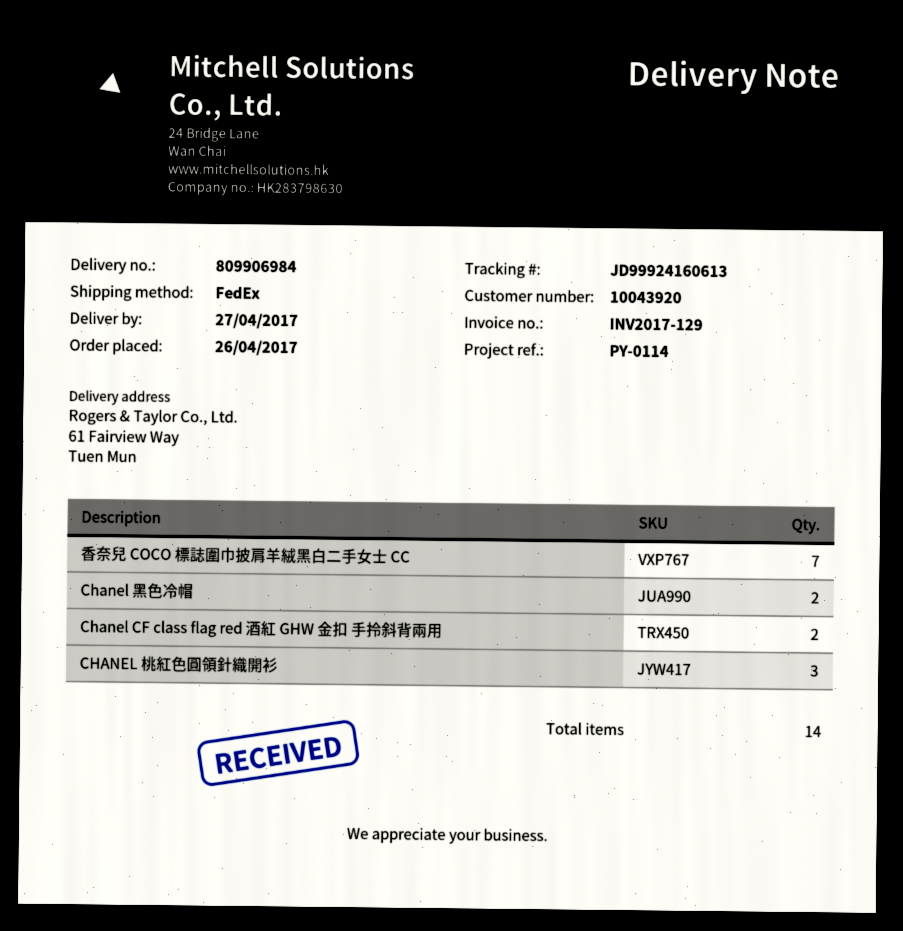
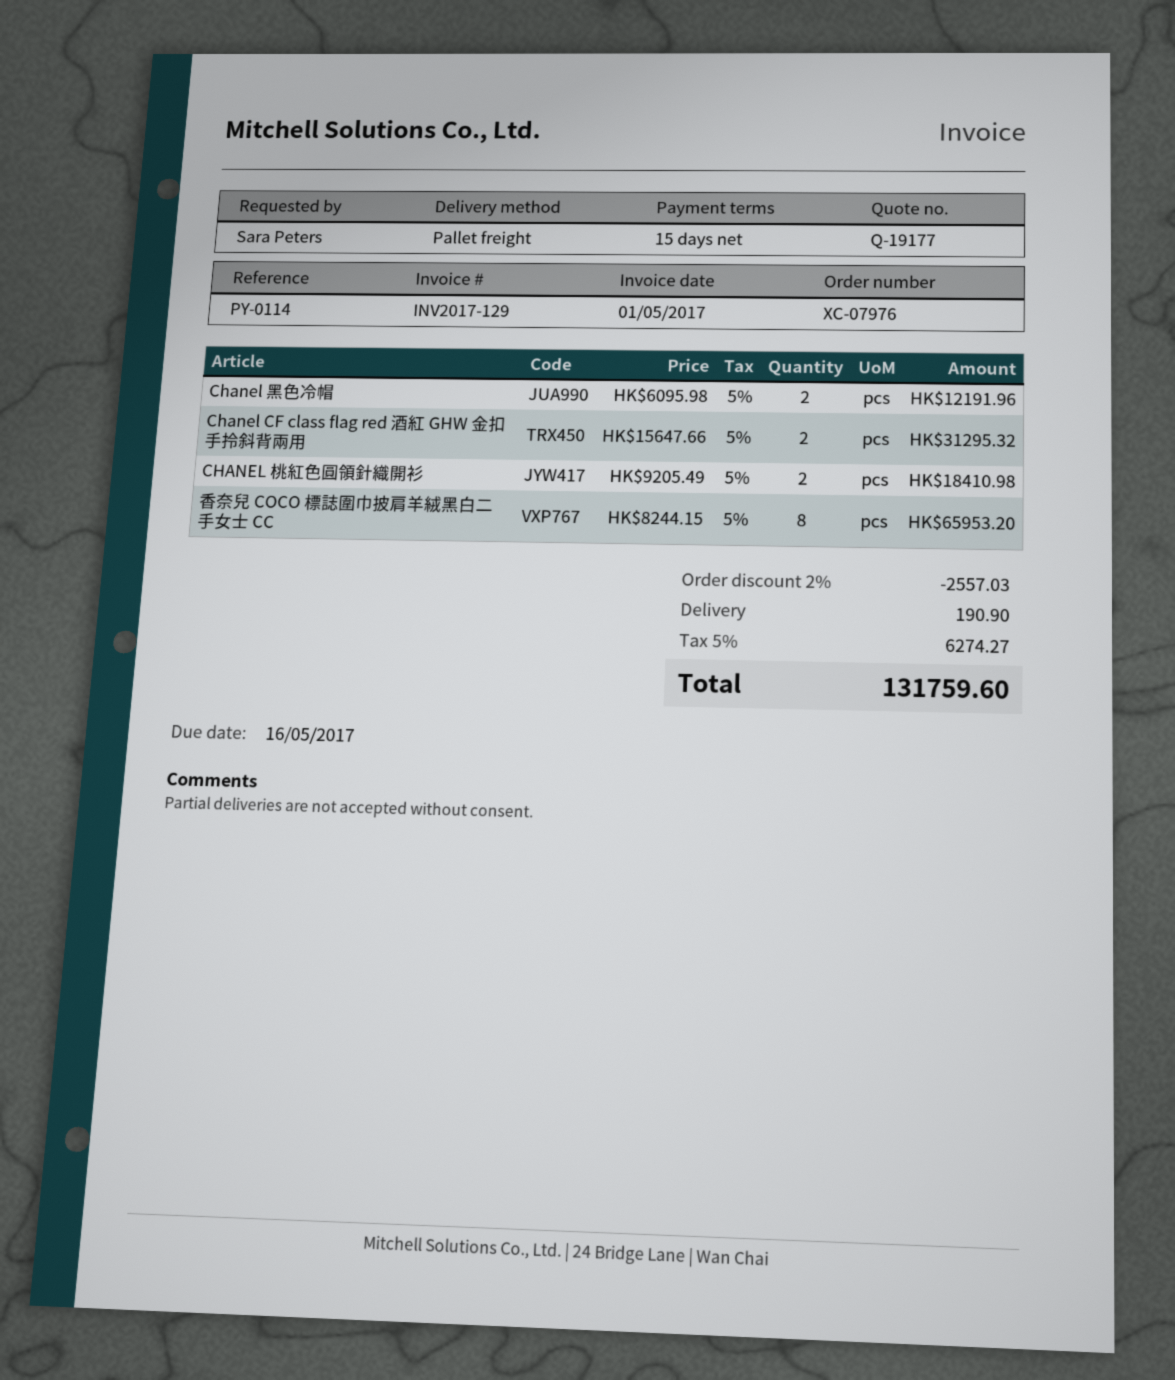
shipping method: FedEx -> pallet freight
香奈兒 COCO 標誌圍巾披肩羊絨黑白二手女士 CC: 7 -> 8
CHANEL 桃紅色圓領針織開衫: 3 -> 2

